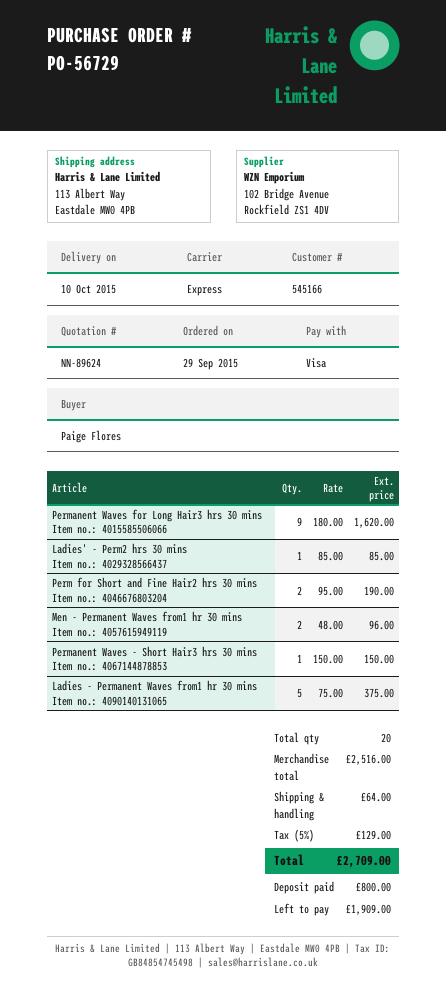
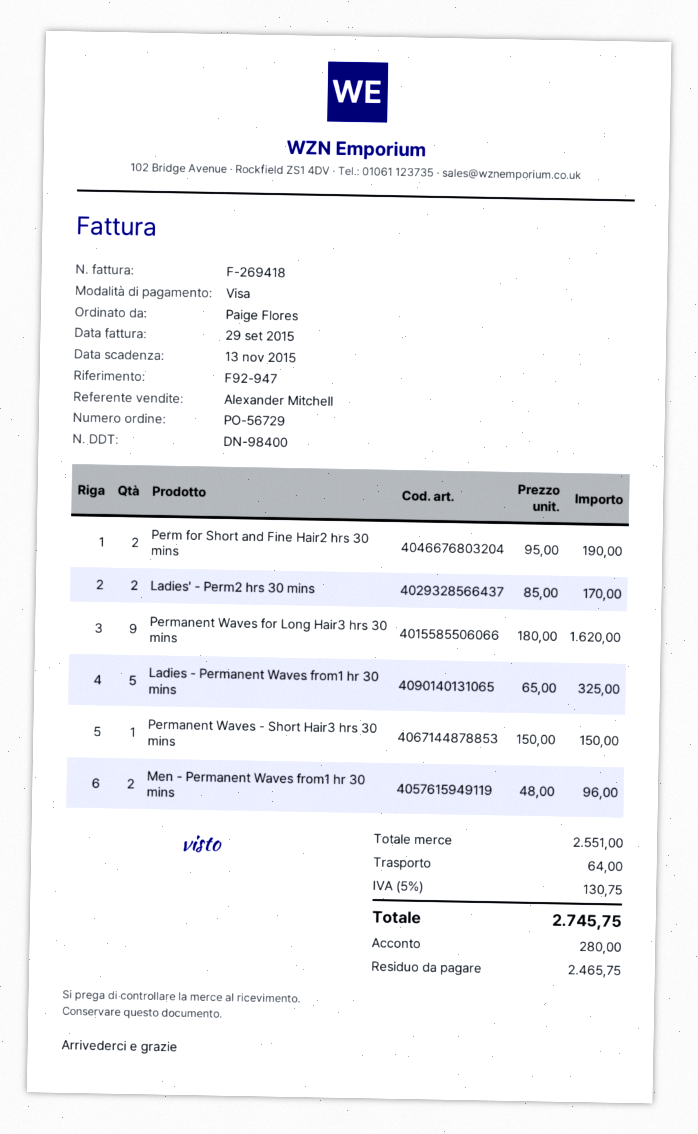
Ladies' - Perm2 hrs 30 mins: 1 x 85.00 = 85.00 -> 2 x 85.00 = 170.00
Ladies - Permanent Waves from1 hr 30 mins: 5 x 75.00 = 375.00 -> 5 x 65.00 = 325.00
subtotal: 2516.00 -> 2551.00
tax: 5% = 129.00 -> 5% = 130.75
total: 2709.00 -> 2745.75
deposit: 800.00 -> 280.00
balance: 1909.00 -> 2465.75

